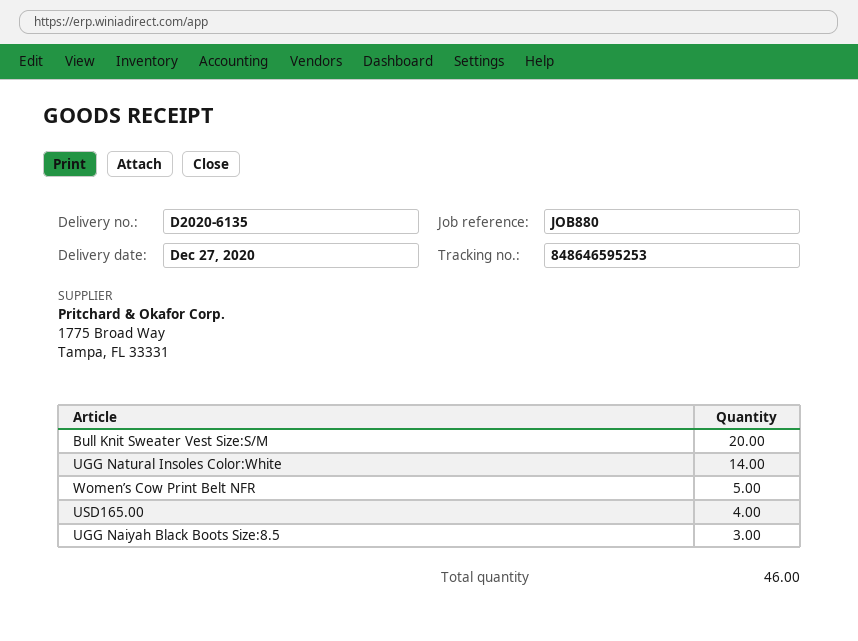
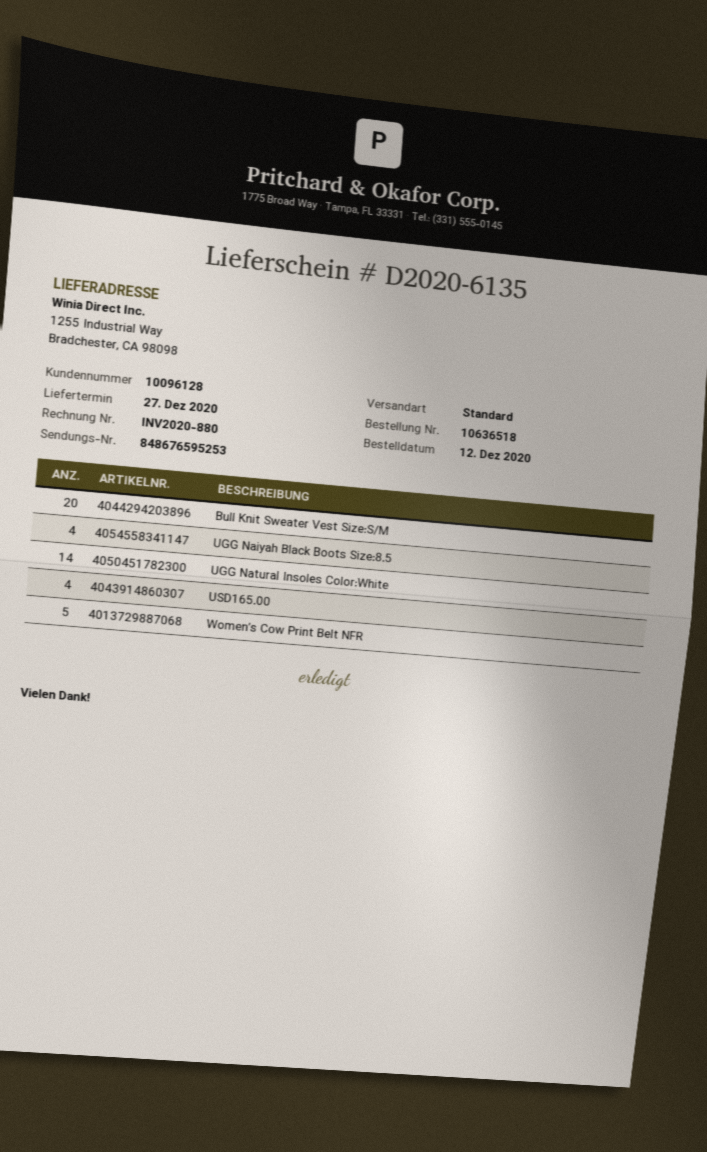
tracking number: 848646595253 -> 848676595253
UGG Naiyah Black Boots Size:8.5: 3 -> 4

